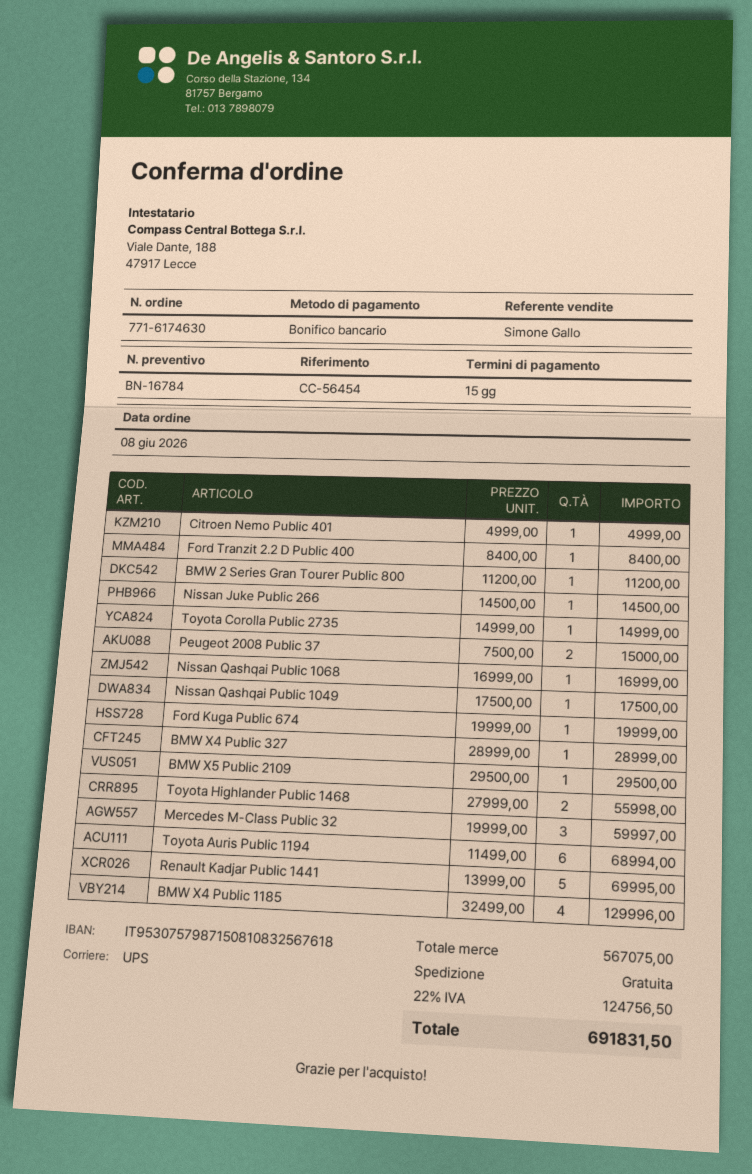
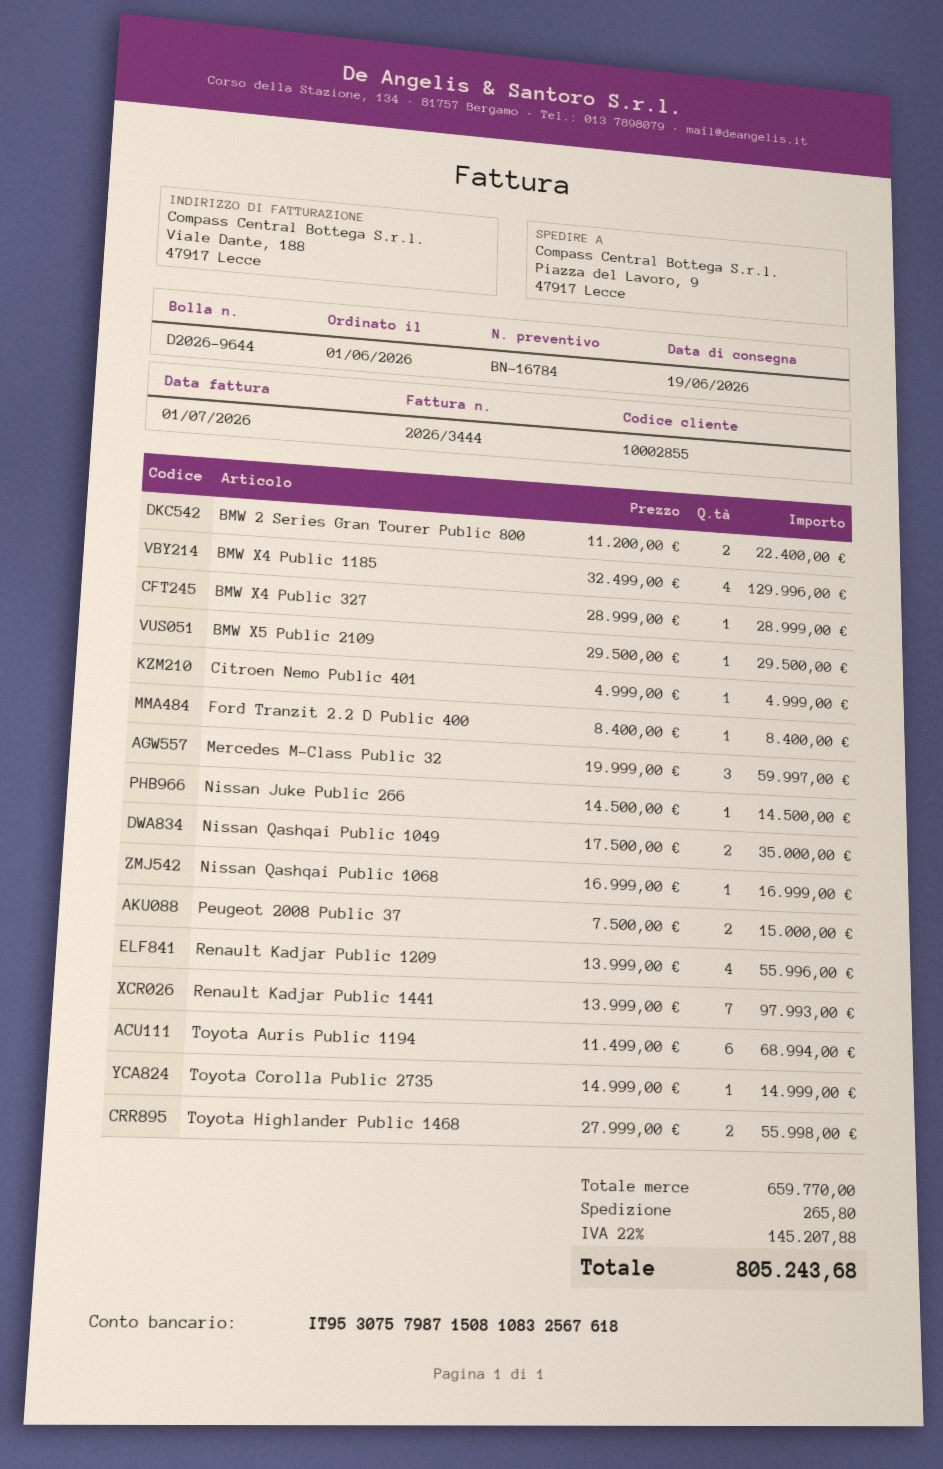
order date: 2026-06-08 -> 2026-06-01
BMW 2 Series Gran Tourer Public 800: 1 x 11200.00 = 11200.00 -> 2 x 11200.00 = 22400.00
Nissan Qashqai Public 1049: 1 x 17500.00 = 17500.00 -> 2 x 17500.00 = 35000.00
Ford Kuga Public 674: 1 x 19999.00 = 19999.00 -> none
Renault Kadjar Public 1441: 5 x 13999.00 = 69995.00 -> 7 x 13999.00 = 97993.00
Renault Kadjar Public 1209: none -> 4 x 13999.00 = 55996.00
subtotal: 567075.00 -> 659770.00
shipping: 0.00 -> 265.80
tax: 22% = 124756.50 -> 22% = 145207.88
total: 691831.50 -> 805243.68

